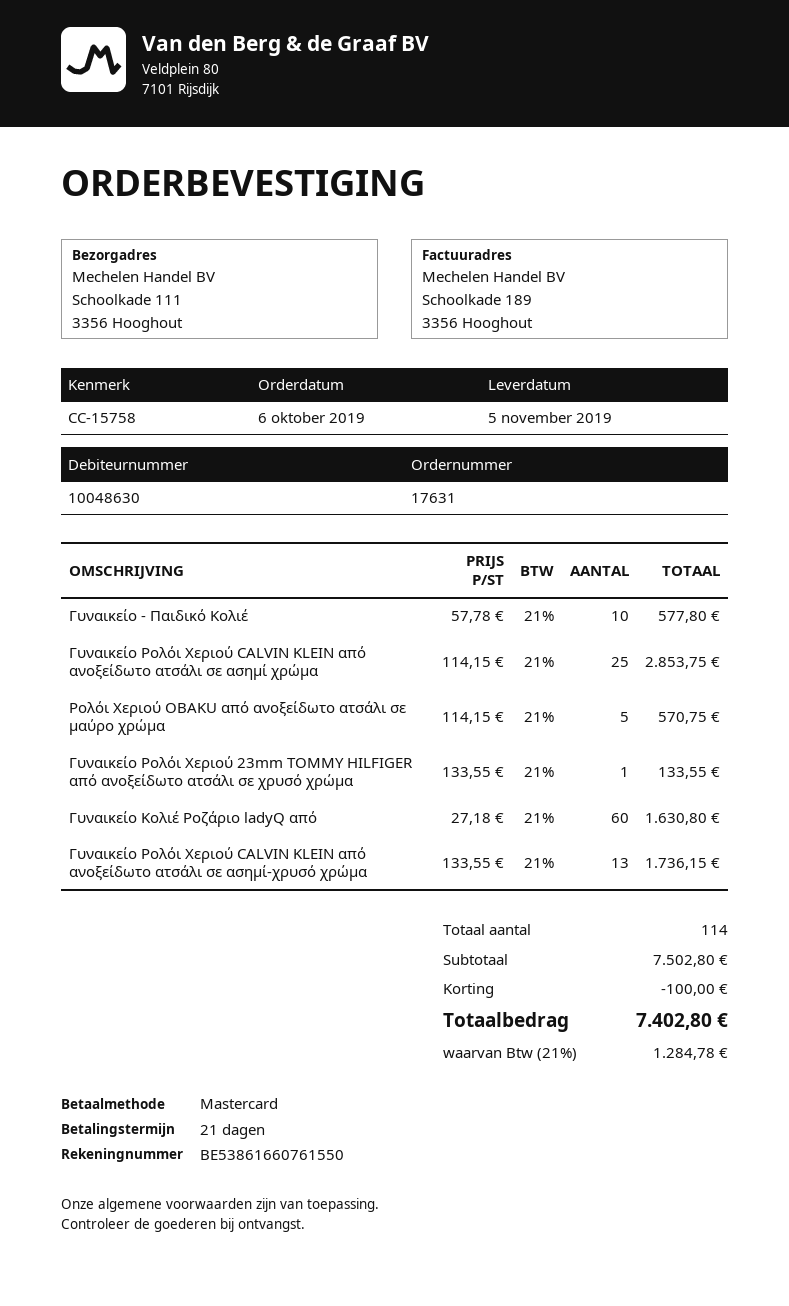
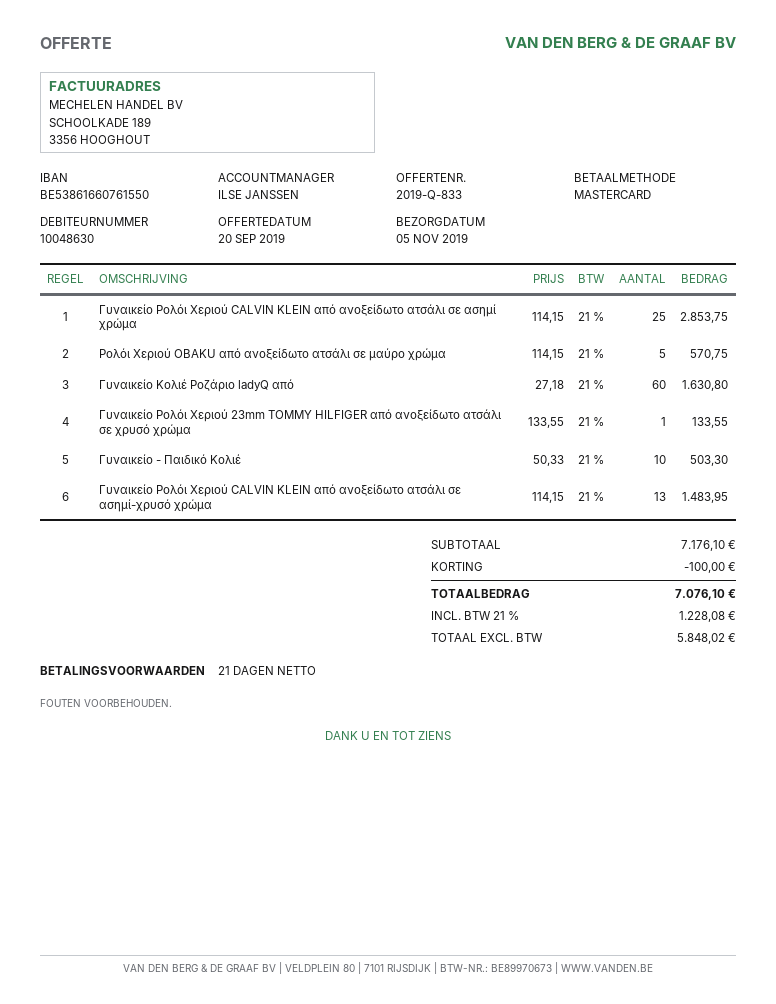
Γυναικείο - Παιδικό Κολιέ: 10 x 57.78 = 577.80 -> 10 x 50.33 = 503.30
Γυναικείο Ρολόι Χεριού CALVIN KLEIN από ανοξείδωτο ατσάλι σε ασημί-χρυσό χρώμα: 13 x 133.55 = 1736.15 -> 13 x 114.15 = 1483.95
subtotal: 7502.80 -> 7176.10
tax: 21% = 1284.78 -> 21% = 1228.08
total: 7402.80 -> 7076.10

